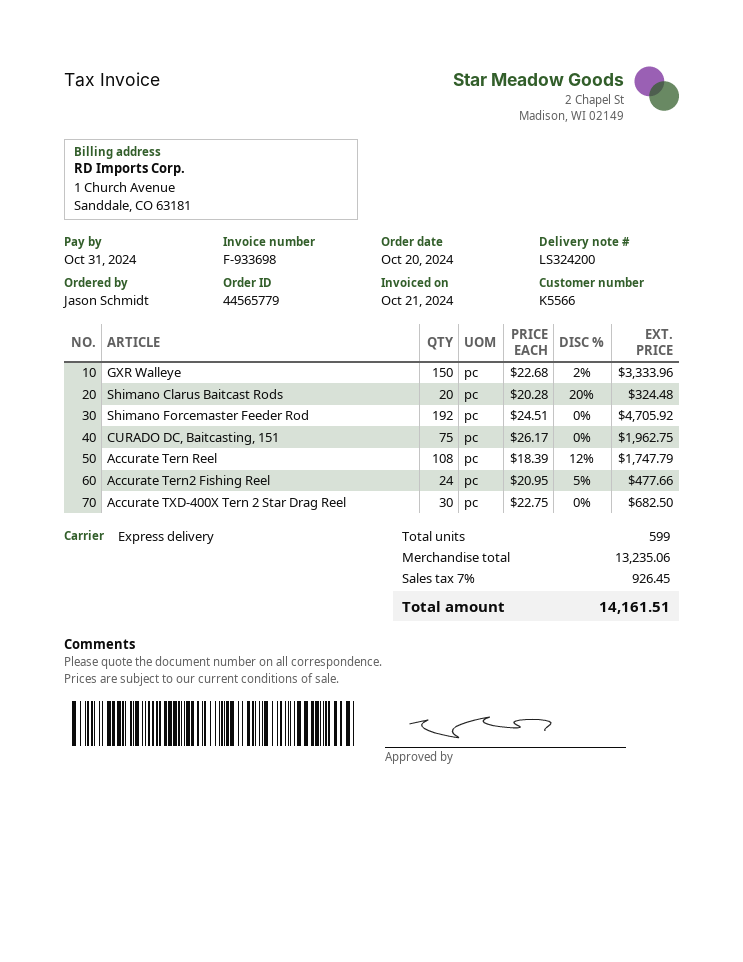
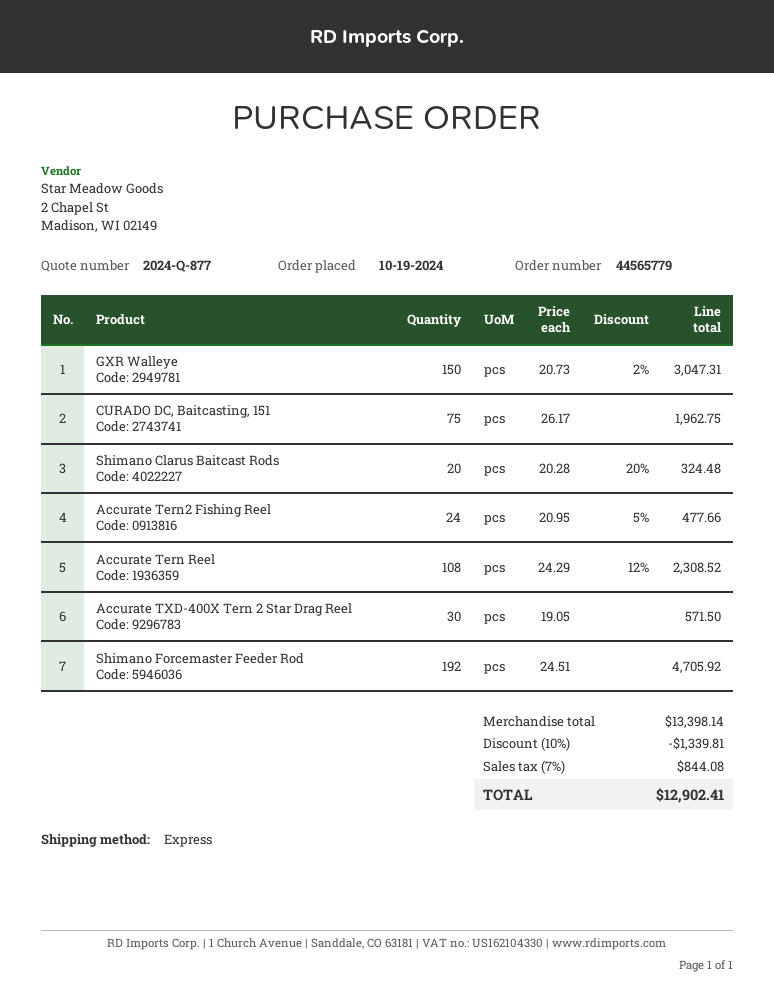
order date: 2024-10-20 -> 2024-10-19
GXR Walleye: 150 x 22.68 - 2% = 3333.96 -> 150 x 20.73 - 2% = 3047.31
Accurate Tern Reel: 108 x 18.39 - 12% = 1747.79 -> 108 x 24.29 - 12% = 2308.52
Accurate TXD-400X Tern 2 Star Drag Reel: 30 x 22.75 = 682.50 -> 30 x 19.05 = 571.50
subtotal: 13235.06 -> 13398.14
discount: none -> 10% = 1339.81
tax: 7% = 926.45 -> 7% = 844.08
total: 14161.51 -> 12902.41

